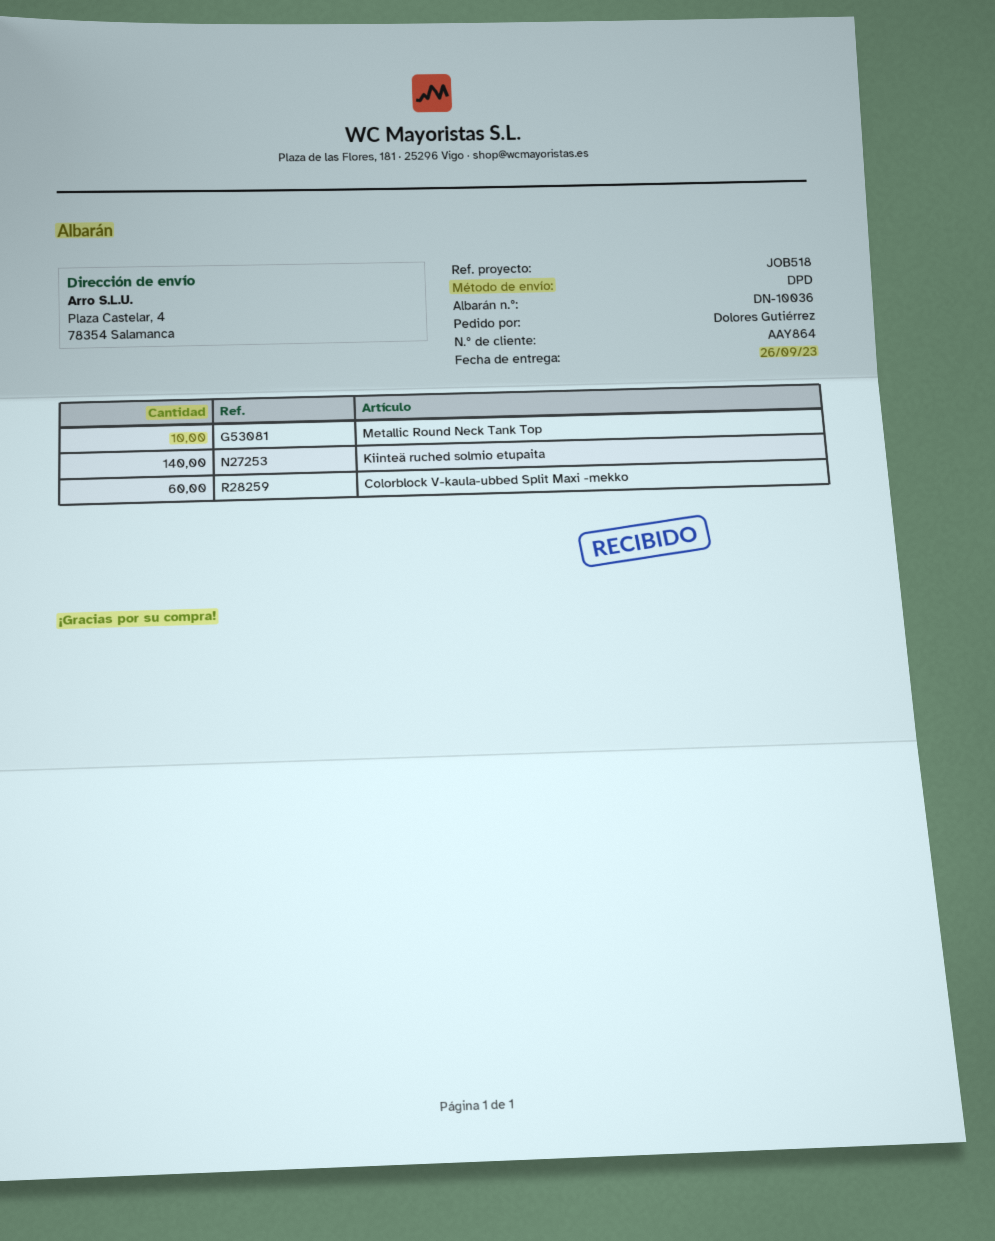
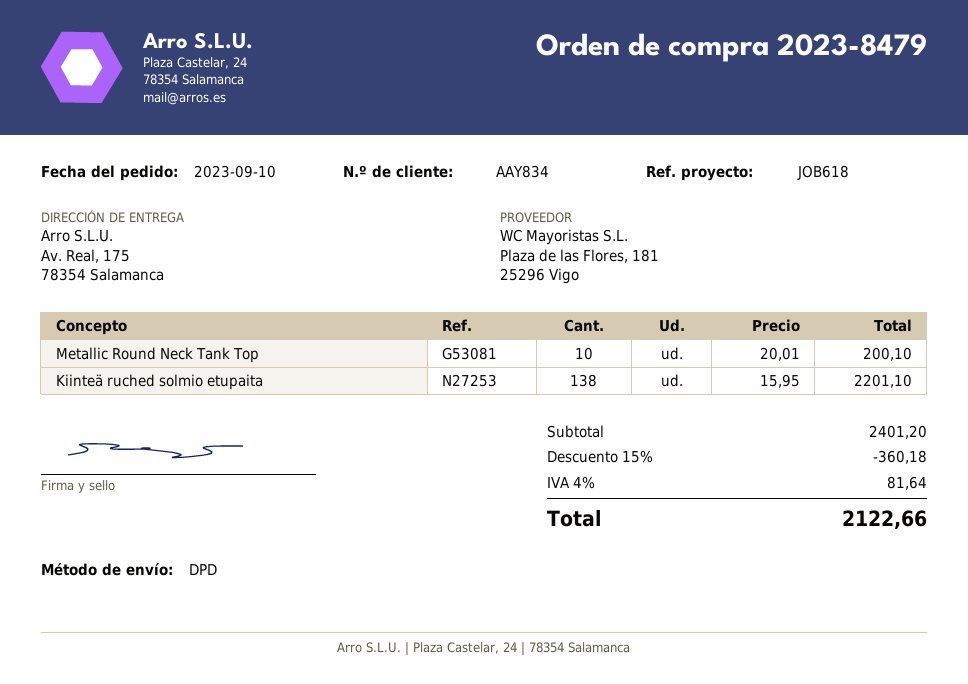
customer number: AAY864 -> AAY834
reference: JOB518 -> JOB618
ship to: Plaza Castelar, 4, 78354 Salamanca -> Av. Real, 175, 78354 Salamanca
Kiinteä ruched solmio etupaita: 140 -> 138
Colorblock V-kaula-ubbed Split Maxi -mekko: 60 -> none

